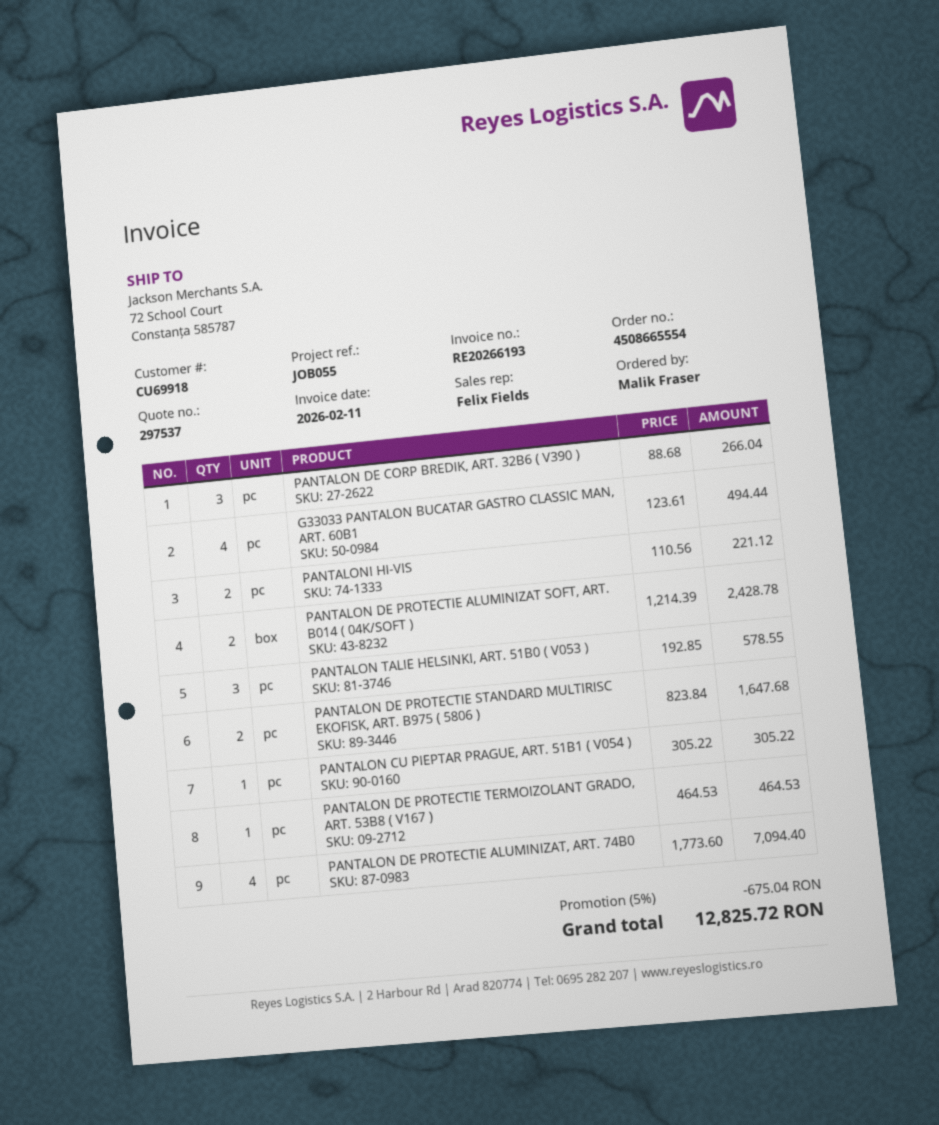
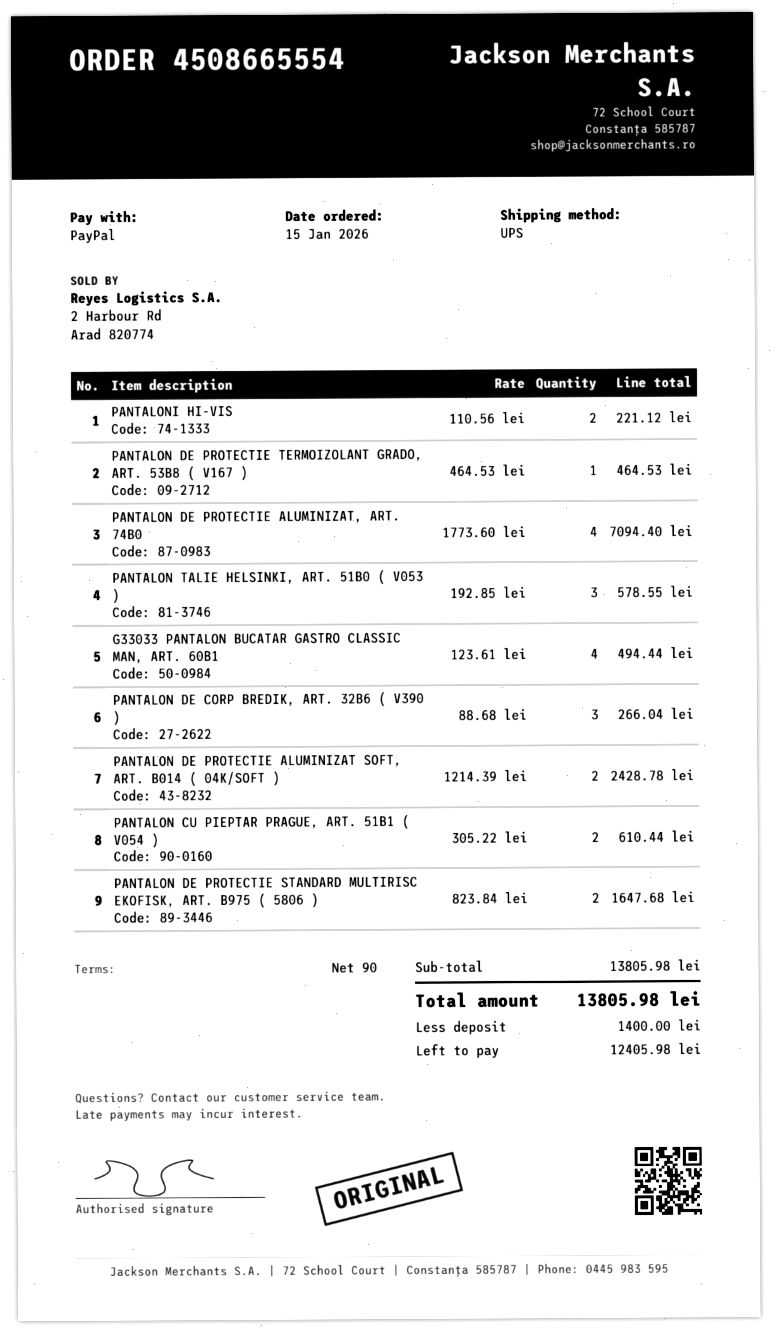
PANTALON CU PIEPTAR PRAGUE, ART. 51B1 ( V054 ): 1 x 305.22 = 305.22 -> 2 x 305.22 = 610.44
discount: 5% = 675.04 -> none
total: 12825.72 -> 13805.98

